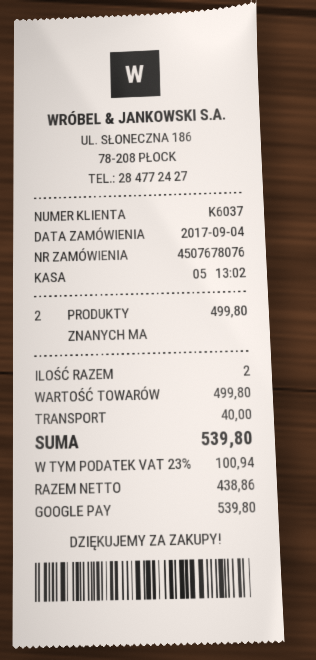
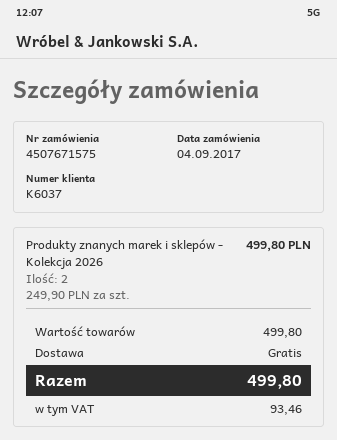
order number: 4507678076 -> 4507671575
shipping: 40.00 -> 0.00
tax: 100.94 -> 93.46
total: 539.80 -> 499.80

